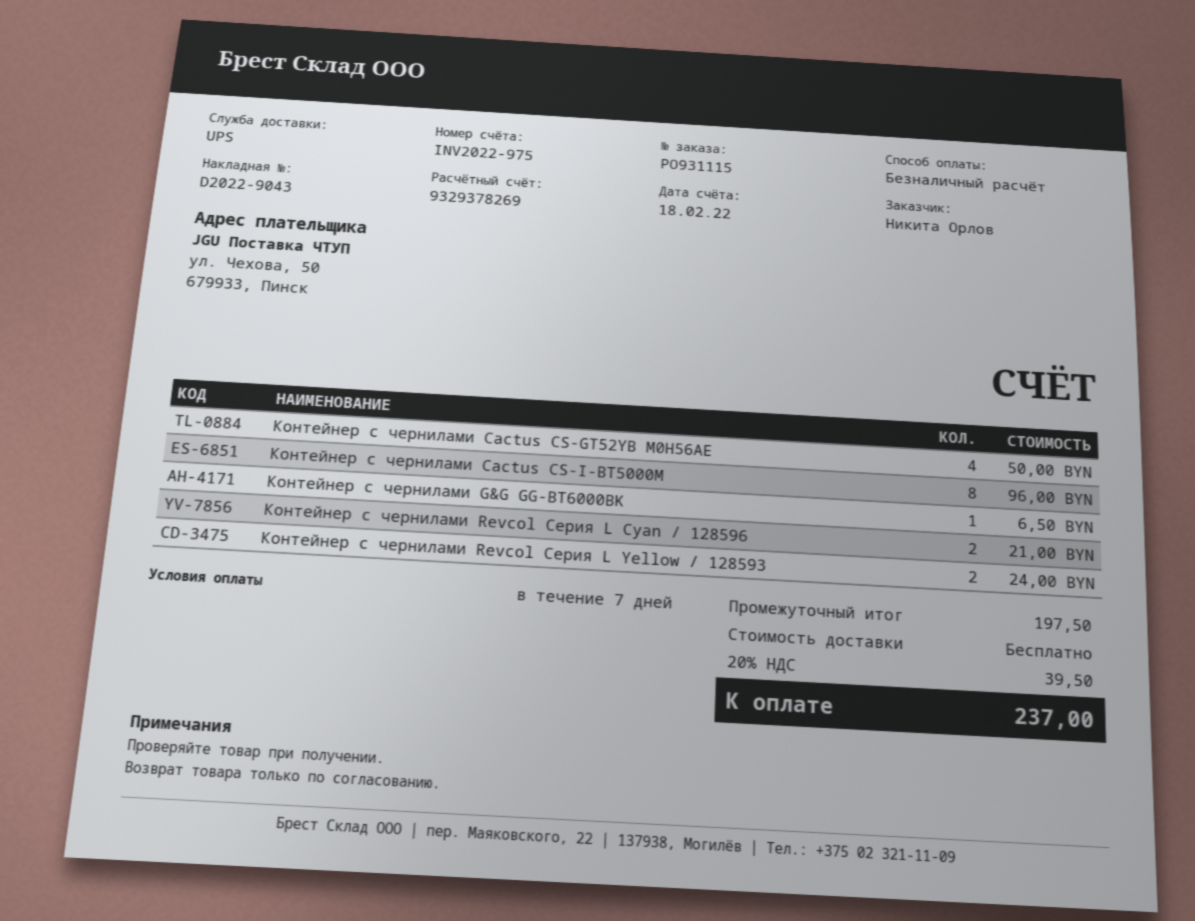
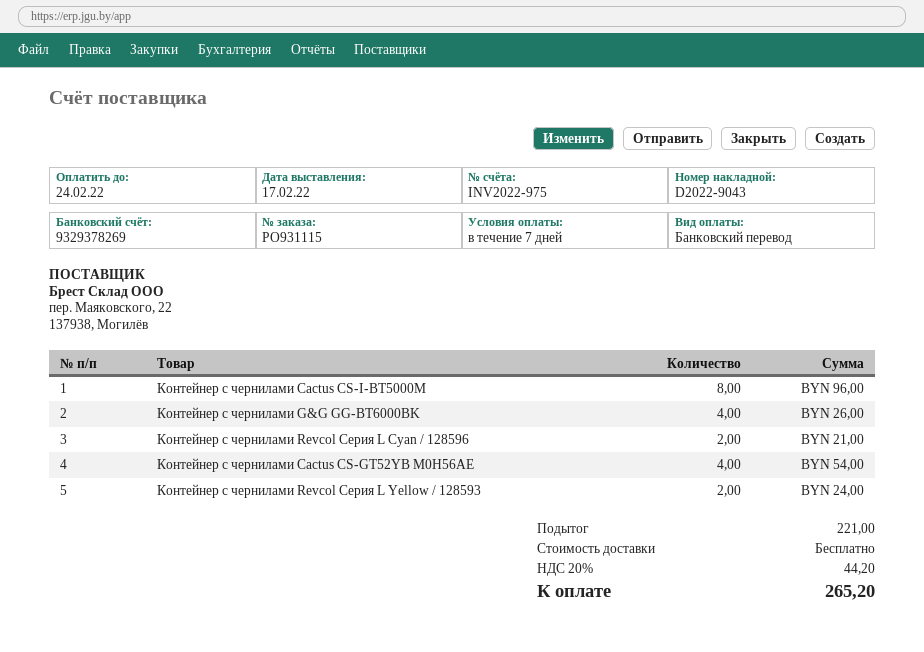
invoice date: 2022-02-18 -> 2022-02-17
Контейнер с чернилами Cactus CS-GT52YB M0H56AE: 4 for 50.00 -> 4 for 54.00
Контейнер с чернилами G&G GG-BT6000BK: 1 for 6.50 -> 4 for 26.00
subtotal: 197.50 -> 221.00
tax: 20% = 39.50 -> 20% = 44.20
total: 237.00 -> 265.20

